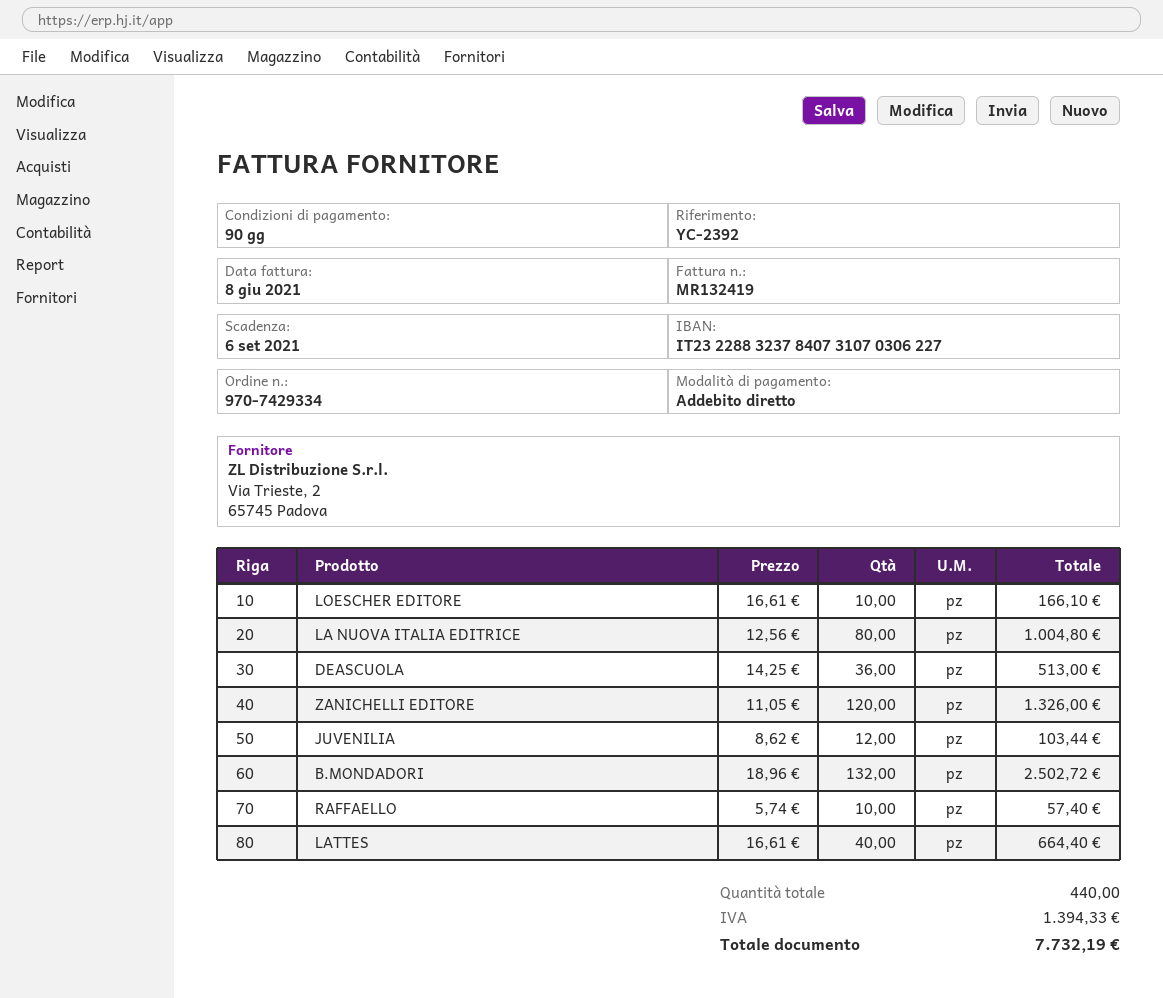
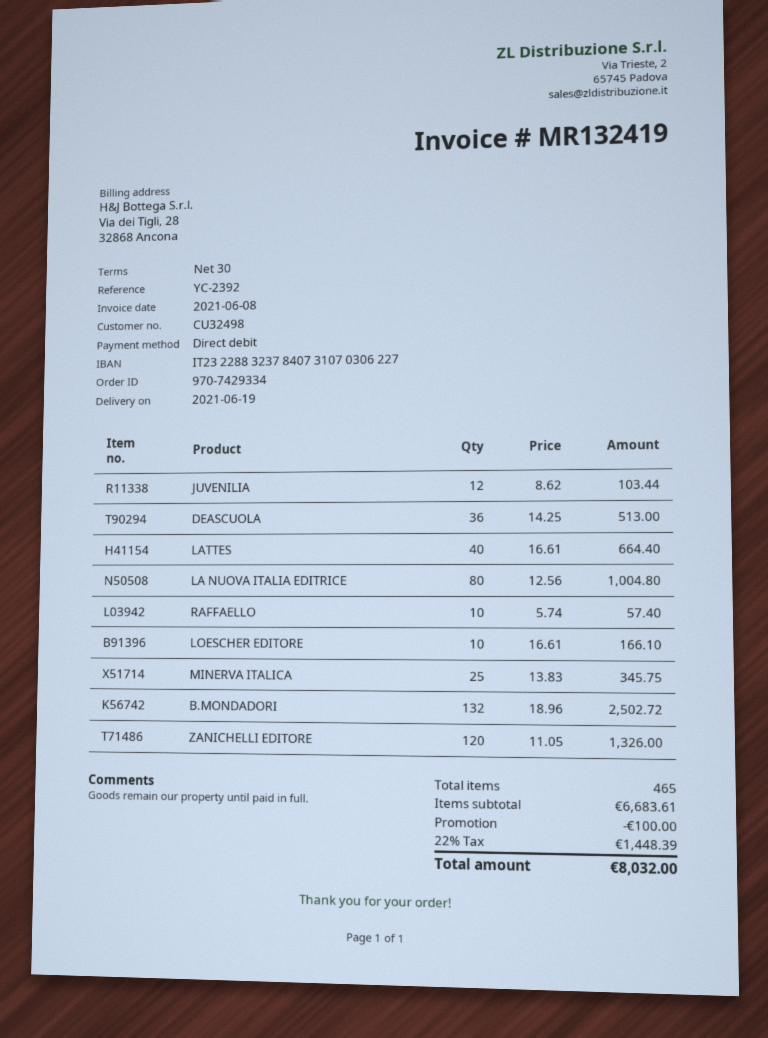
payment terms: 90 days -> 30 days
MINERVA ITALICA: none -> 25 x 13.83 = 345.75
total quantity: 440 -> 465
discount: none -> 100.00
tax: 1394.33 -> 1448.39
total: 7732.19 -> 8032.00

